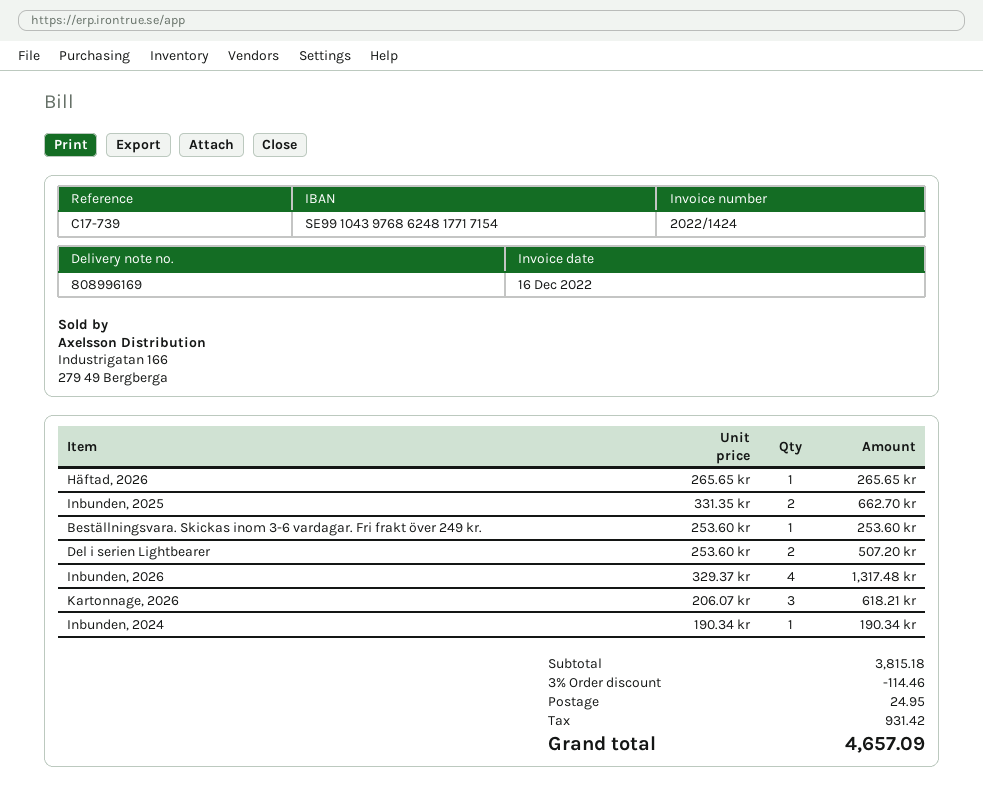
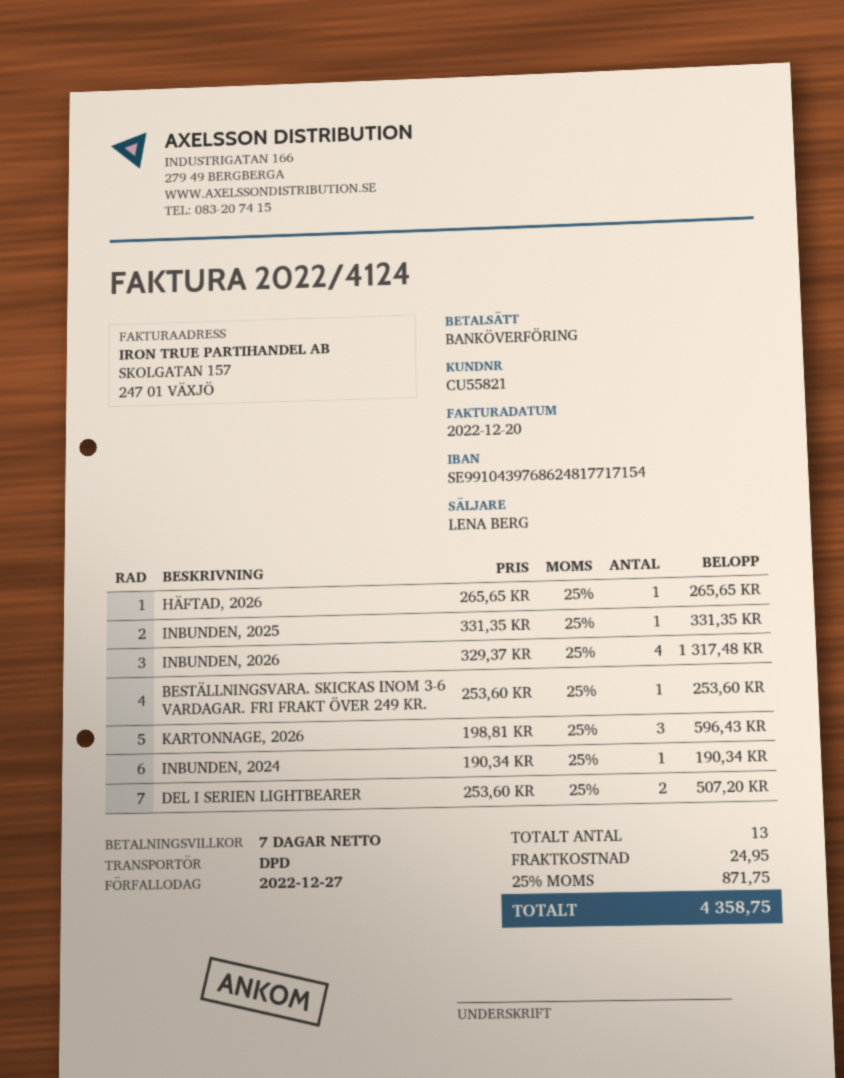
invoice number: 2022/1424 -> 2022/4124
invoice date: 2022-12-16 -> 2022-12-20
Inbunden, 2025: 2 x 331.35 = 662.70 -> 1 x 331.35 = 331.35
Kartonnage, 2026: 3 x 206.07 = 618.21 -> 3 x 198.81 = 596.43
discount: 3% = 114.46 -> none
tax: 931.42 -> 871.75
total: 4657.09 -> 4358.75

